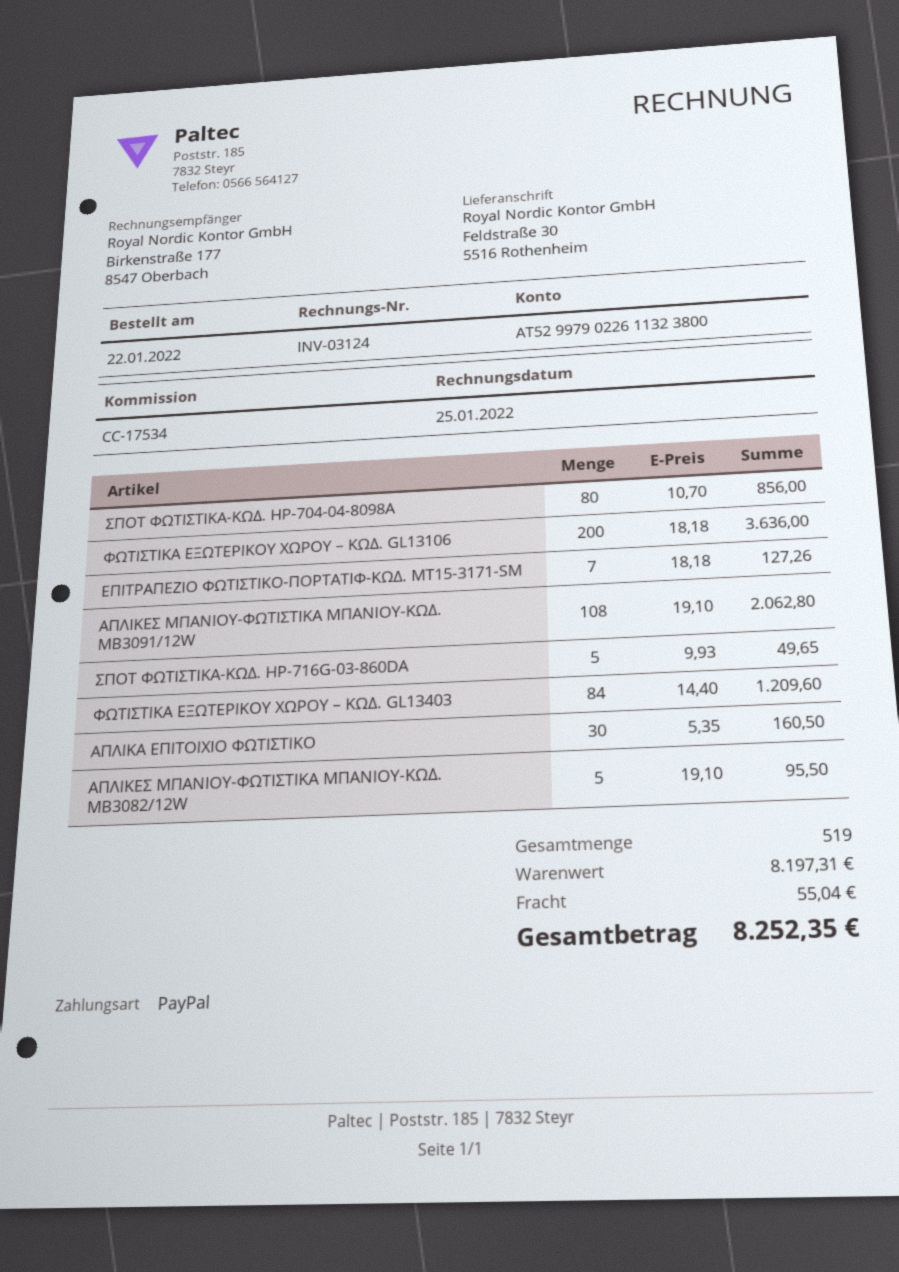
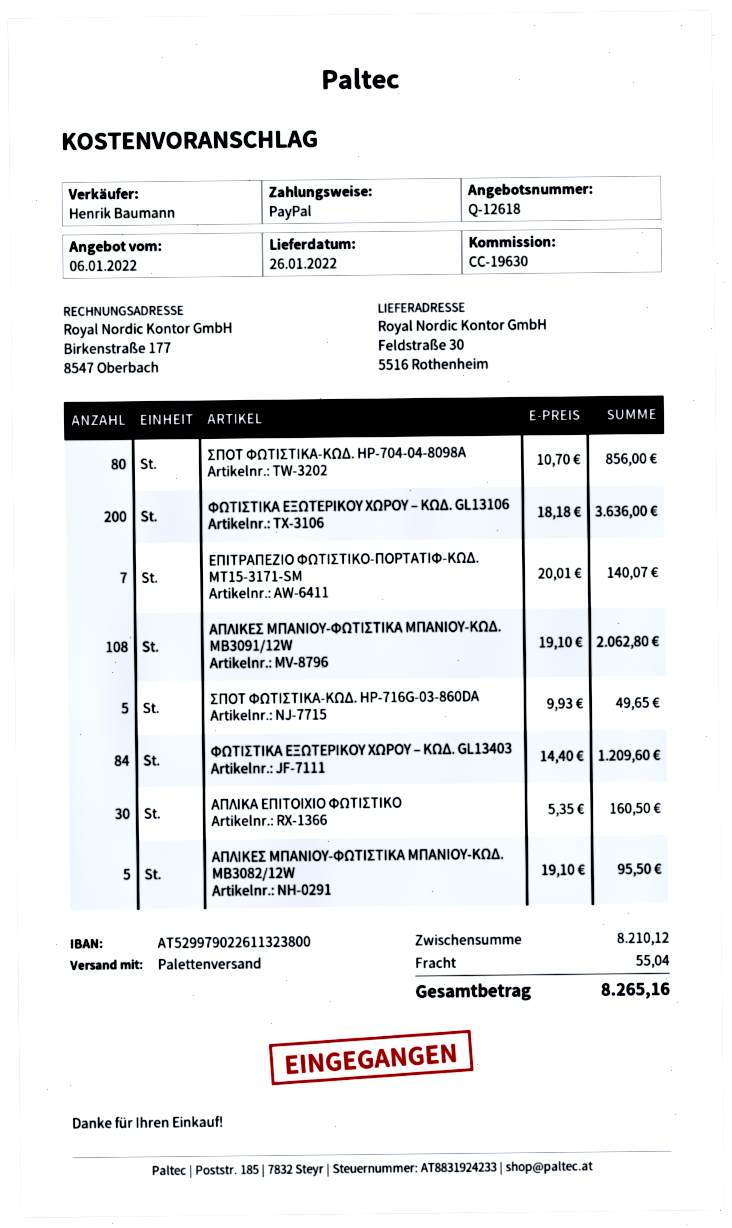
reference: CC-17534 -> CC-19630
ΕΠΙΤΡΑΠΕΖΙΟ ΦΩΤΙΣΤΙΚΟ-ΠΟΡΤΑΤΙΦ-ΚΩΔ. MT15-3171-SM: 7 x 18.18 = 127.26 -> 7 x 20.01 = 140.07
subtotal: 8197.31 -> 8210.12
total: 8252.35 -> 8265.16

